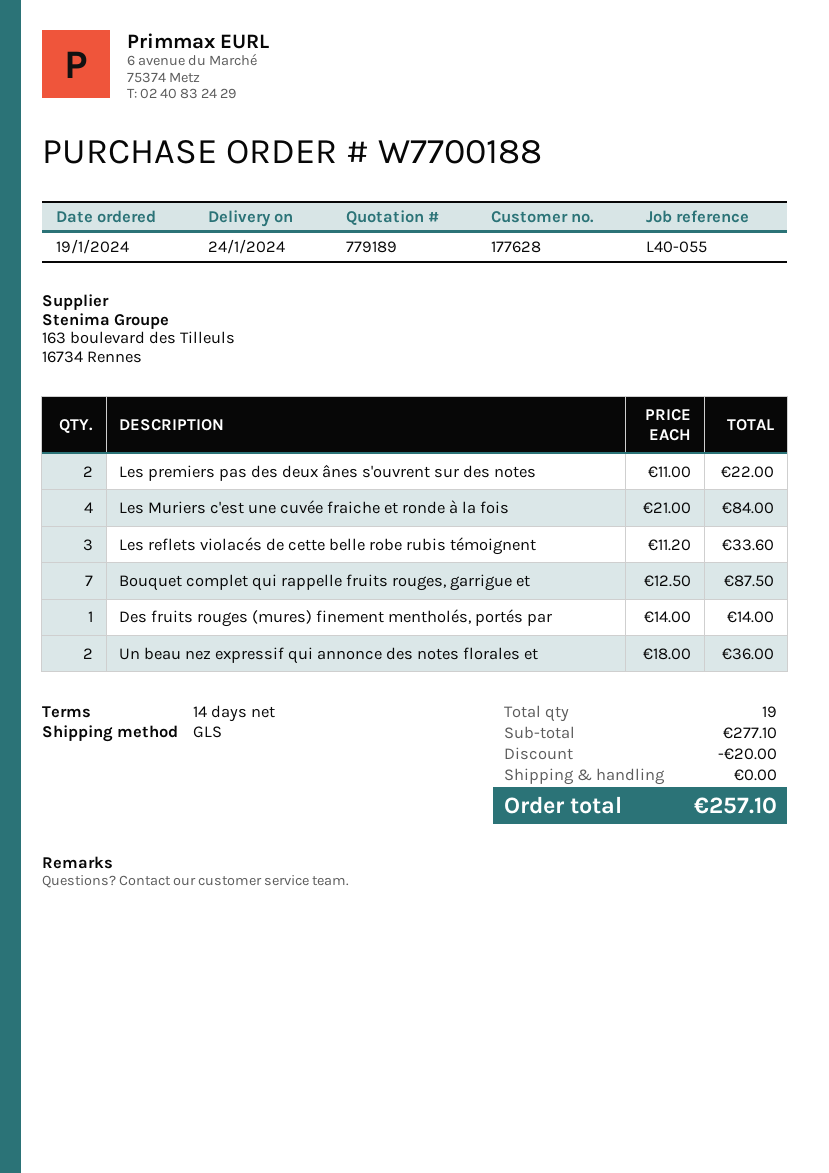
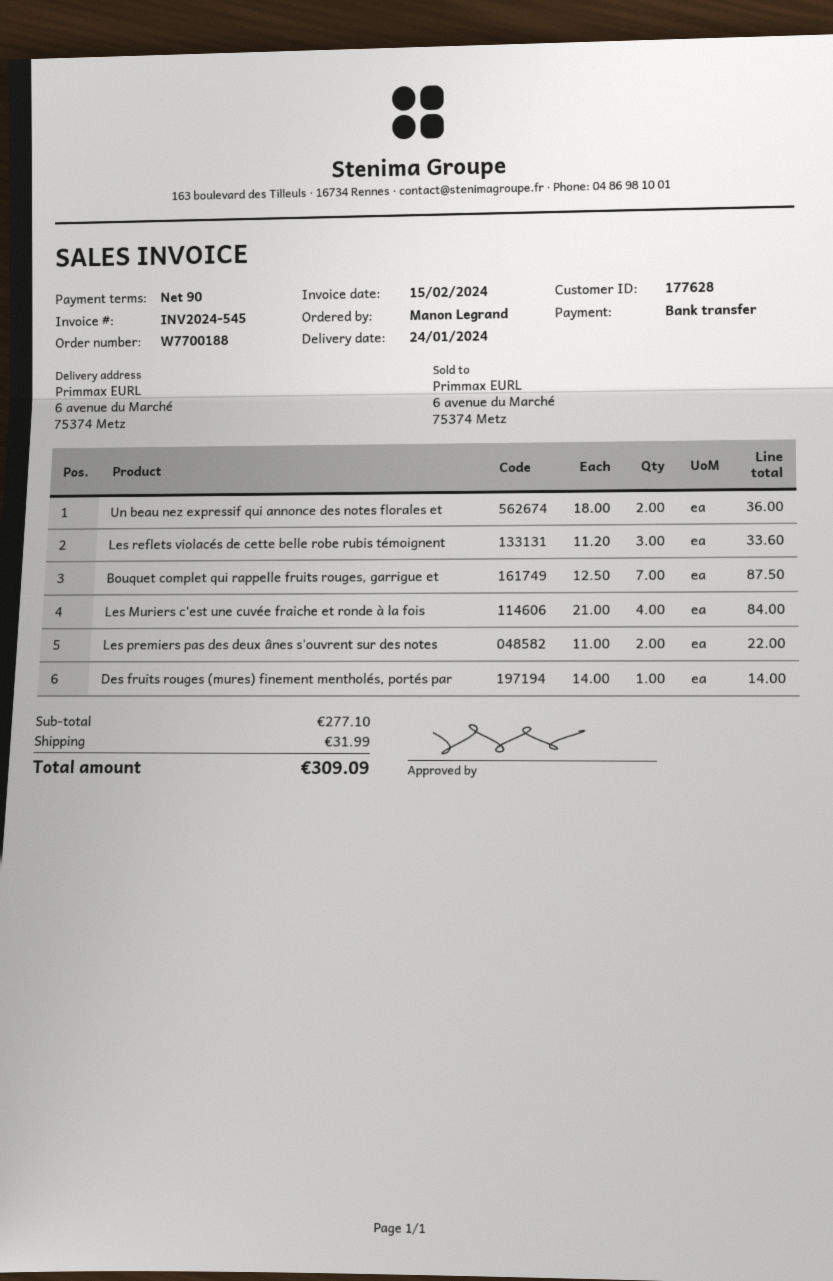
payment terms: 14 days -> 90 days
discount: 20.00 -> none
shipping: 0.00 -> 31.99
total: 257.10 -> 309.09

